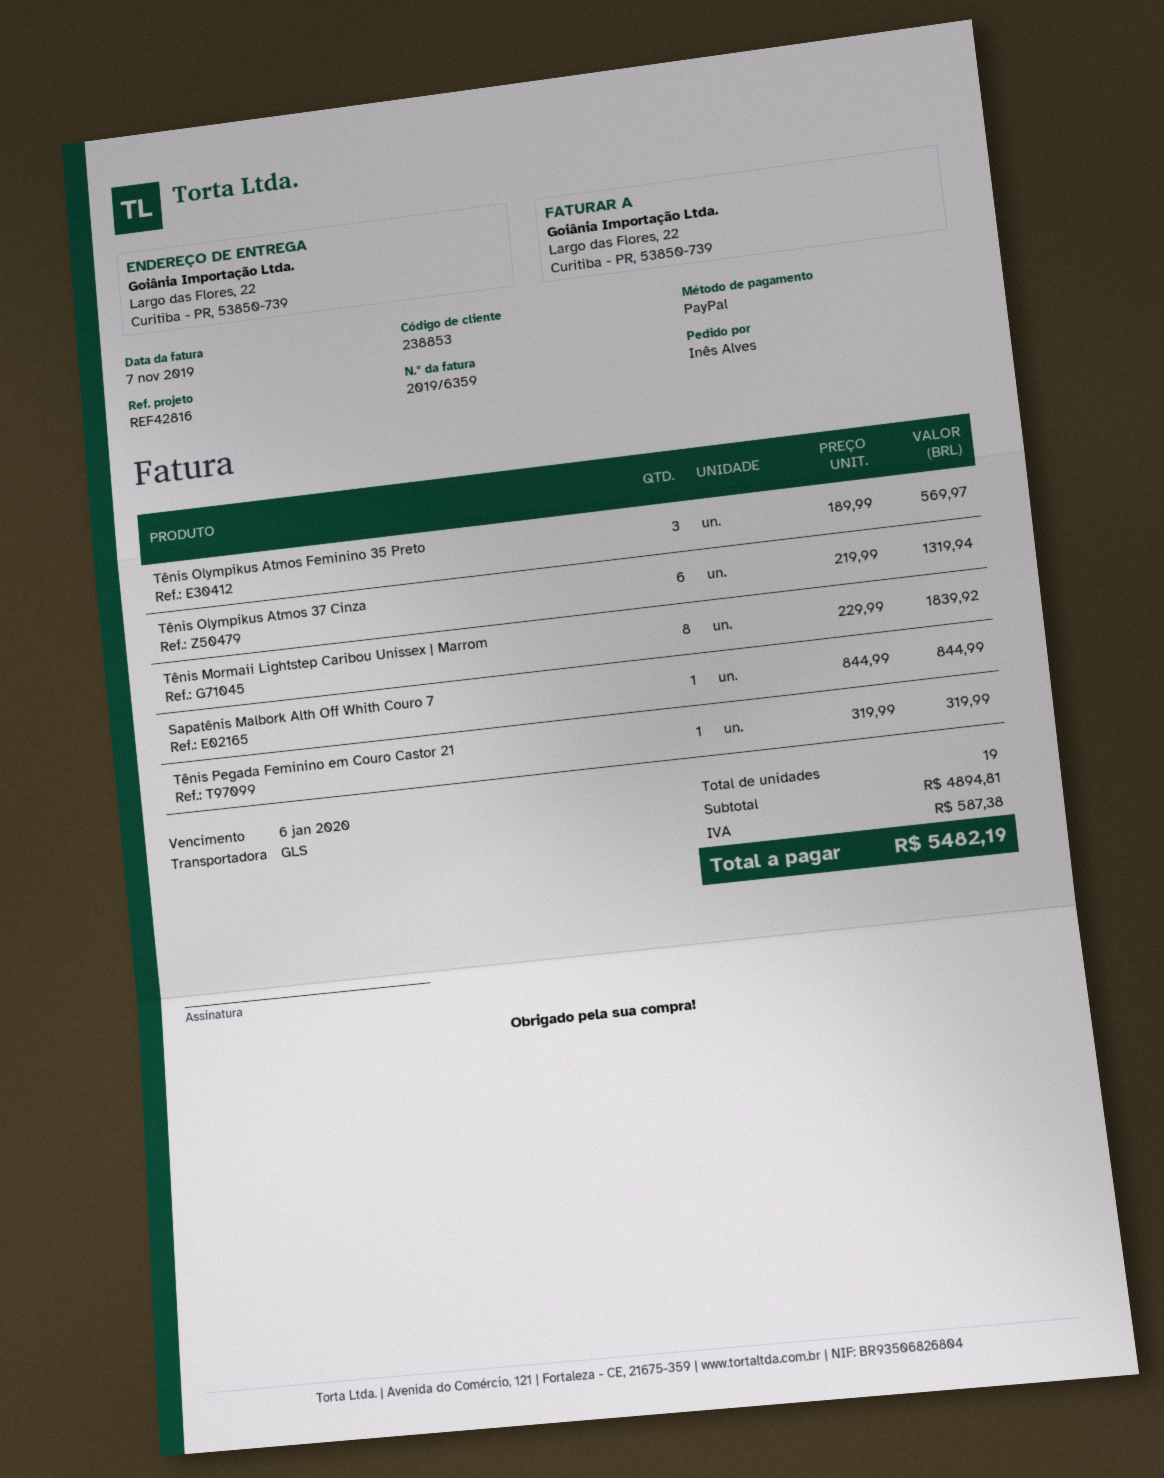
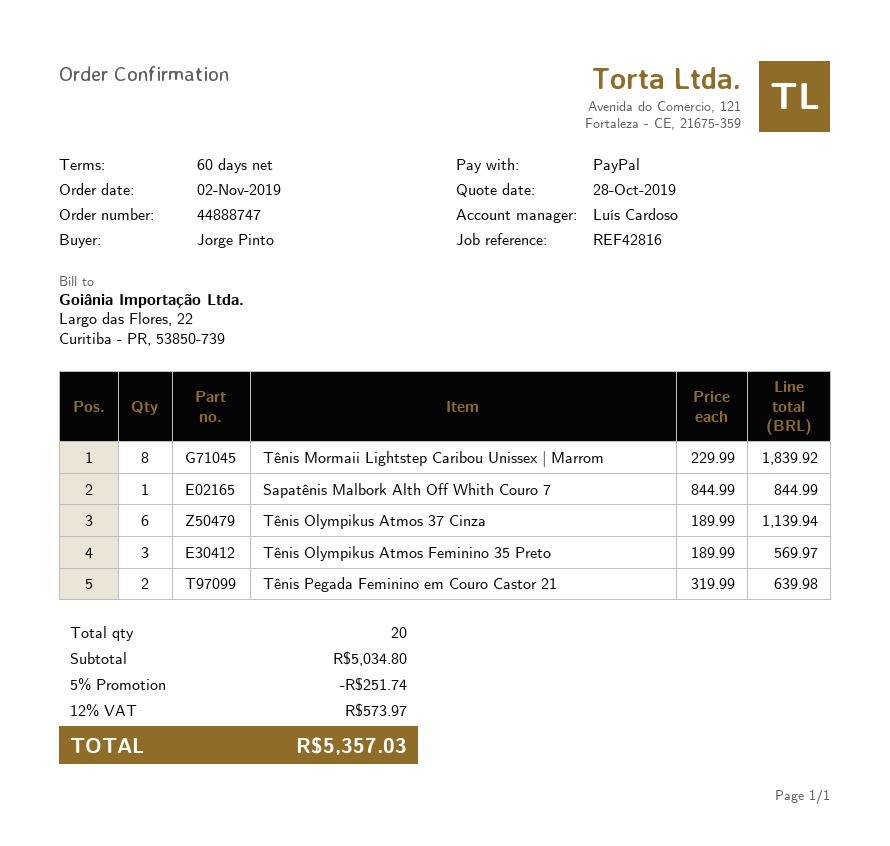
ordered by: Inês Alves -> Jorge Pinto
Tênis Olympikus Atmos 37 Cinza: 6 x 219.99 = 1319.94 -> 6 x 189.99 = 1139.94
Tênis Pegada Feminino em Couro Castor 21: 1 x 319.99 = 319.99 -> 2 x 319.99 = 639.98
total quantity: 19 -> 20
subtotal: 4894.81 -> 5034.80
discount: none -> 5% = 251.74
tax: 587.38 -> 573.97
total: 5482.19 -> 5357.03

